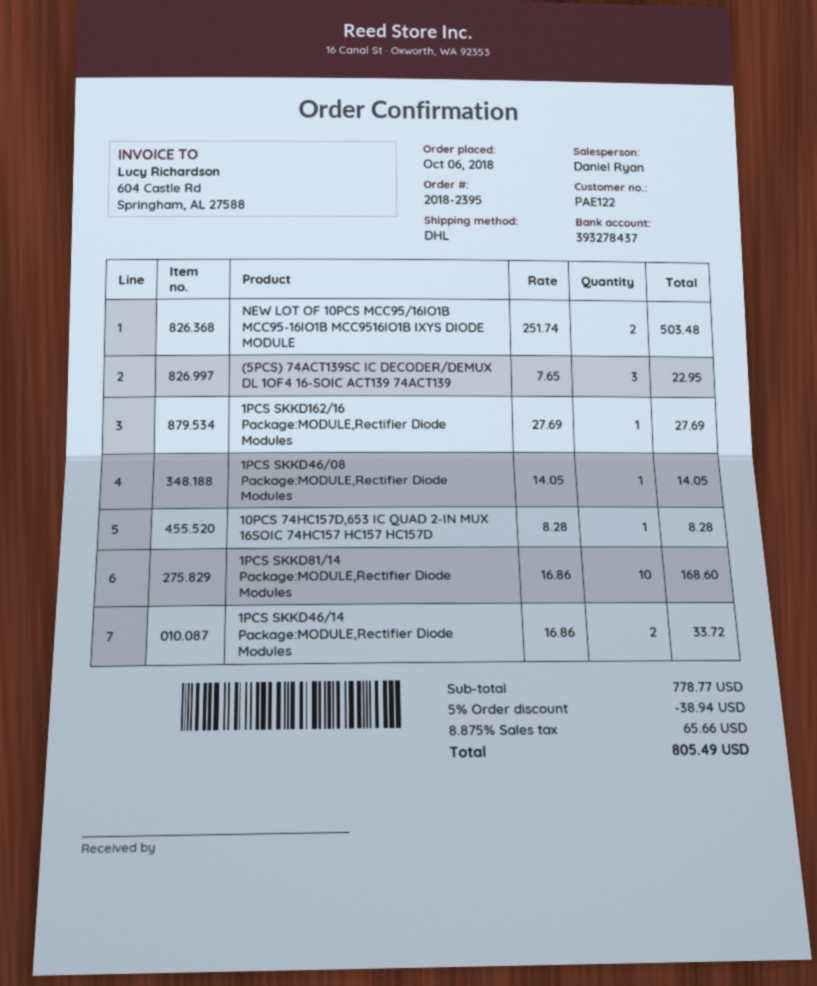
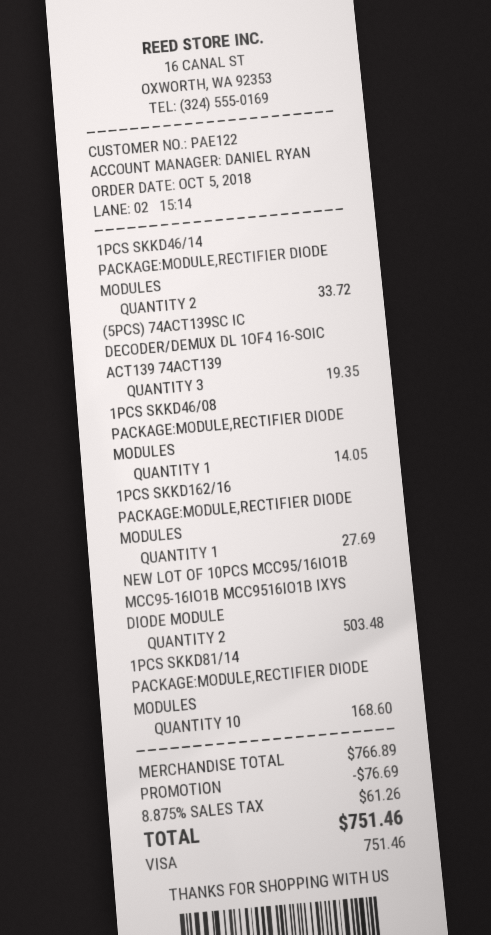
order date: 2018-10-06 -> 2018-10-05
(5PCS) 74ACT139SC IC DECODER/DEMUX DL 1OF4 16-SOIC ACT139 74ACT139: 3 for 22.95 -> 3 for 19.35
10PCS 74HC157D,653 IC QUAD 2-IN MUX 16SOIC 74HC157 HC157 HC157D: 1 for 8.28 -> none
subtotal: 778.77 -> 766.89
discount: 38.94 -> 76.69
tax: 8.875% = 65.66 -> 8.875% = 61.26
total: 805.49 -> 751.46

